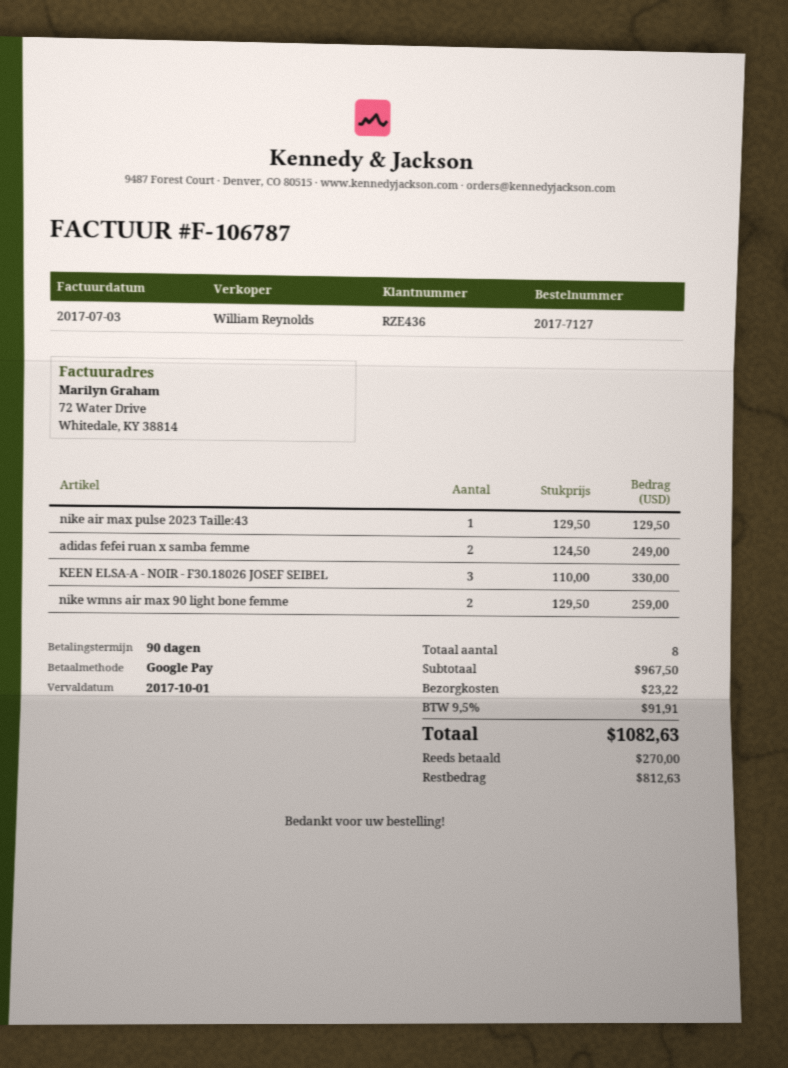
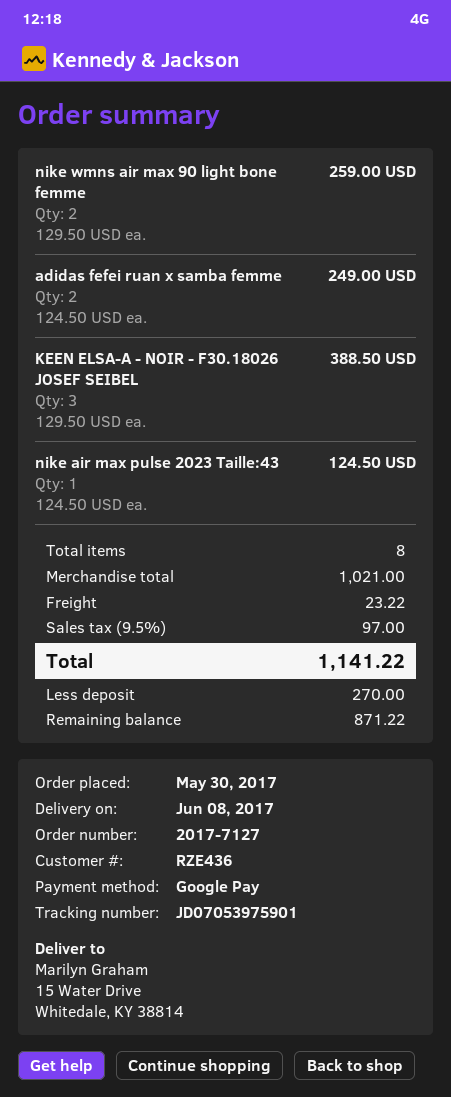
nike air max pulse 2023 Taille:43: 1 x 129.50 = 129.50 -> 1 x 124.50 = 124.50
KEEN ELSA-A - NOIR - F30.18026 JOSEF SEIBEL: 3 x 110.00 = 330.00 -> 3 x 129.50 = 388.50
subtotal: 967.50 -> 1021.00
tax: 9.5% = 91.91 -> 9.5% = 97.00
total: 1082.63 -> 1141.22
balance: 812.63 -> 871.22

